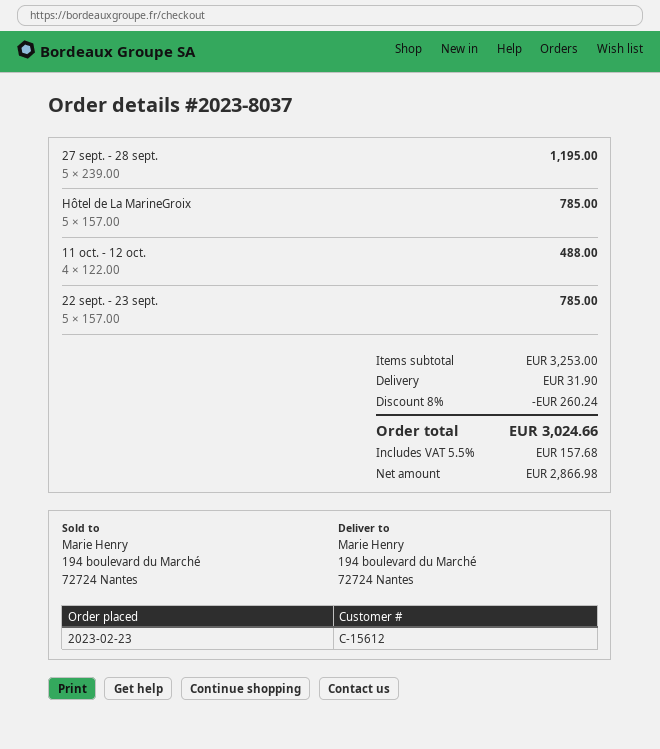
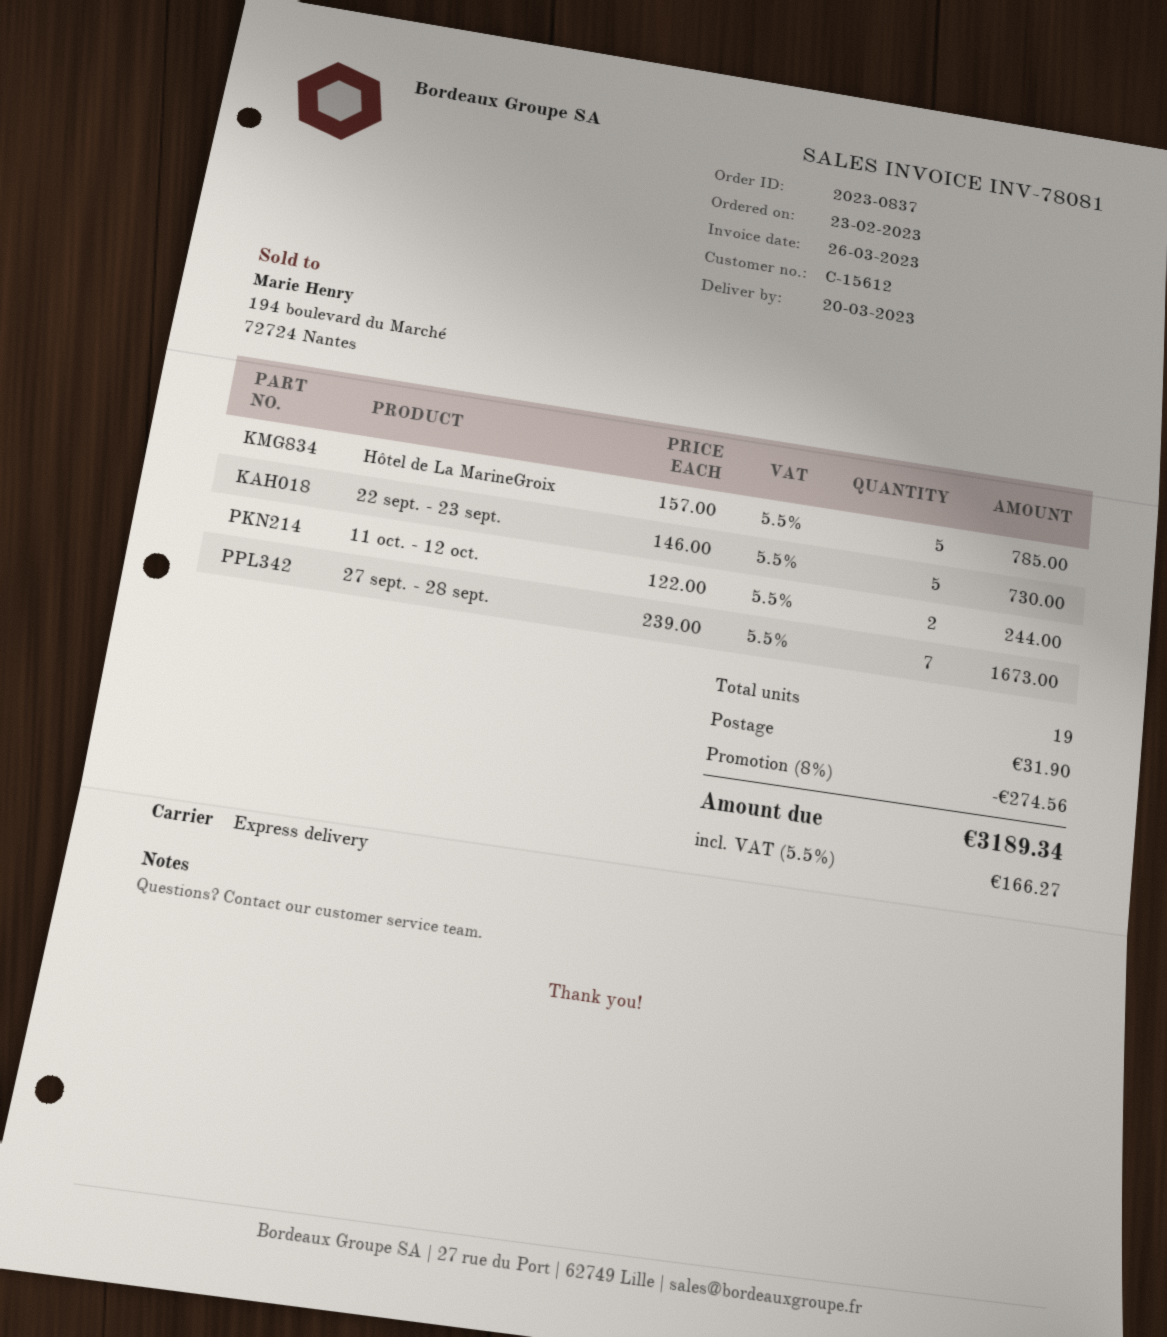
order number: 2023-8037 -> 2023-0837
27 sept. - 28 sept.: 5 x 239.00 = 1195.00 -> 7 x 239.00 = 1673.00
11 oct. - 12 oct.: 4 x 122.00 = 488.00 -> 2 x 122.00 = 244.00
22 sept. - 23 sept.: 5 x 157.00 = 785.00 -> 5 x 146.00 = 730.00
discount: 8% = 260.24 -> 8% = 274.56
tax: 5.5% = 157.68 -> 5.5% = 166.27
total: 3024.66 -> 3189.34

